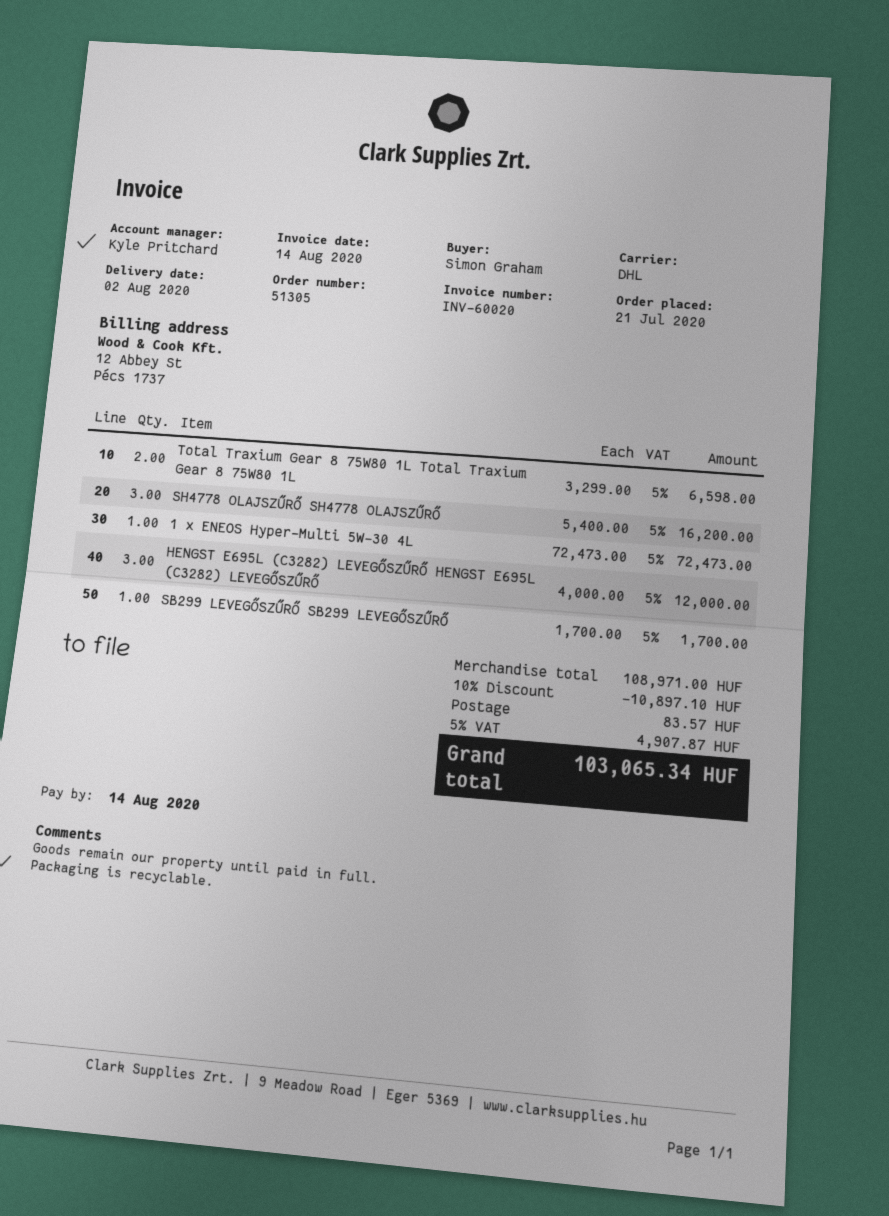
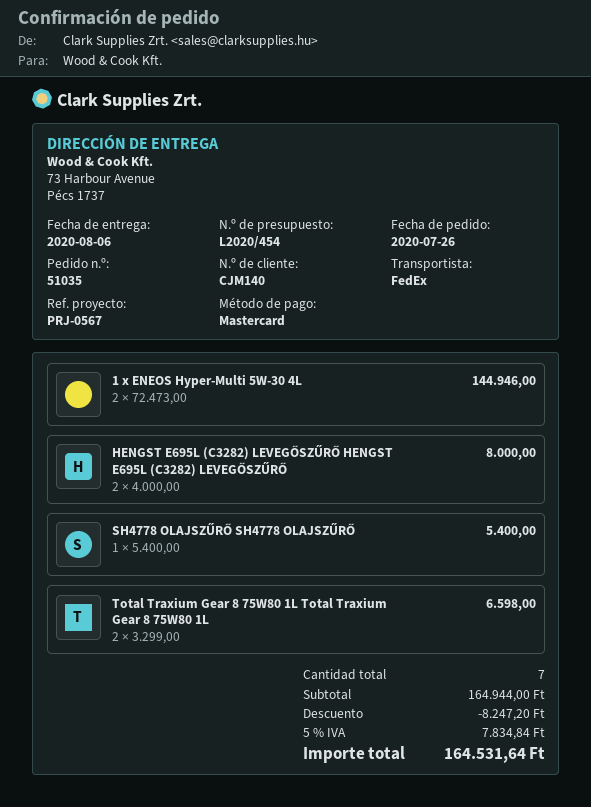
order number: 51305 -> 51035
order date: 2020-07-21 -> 2020-07-26
delivery date: 2020-08-02 -> 2020-08-06
shipping method: DHL -> FedEx
SH4778 OLAJSZŰRŐ SH4778 OLAJSZŰRŐ: 3 x 5400.00 = 16200.00 -> 1 x 5400.00 = 5400.00
1 x ENEOS Hyper-Multi 5W-30 4L: 1 x 72473.00 = 72473.00 -> 2 x 72473.00 = 144946.00
HENGST E695L (C3282) LEVEGŐSZŰRŐ HENGST E695L (C3282) LEVEGŐSZŰRŐ: 3 x 4000.00 = 12000.00 -> 2 x 4000.00 = 8000.00
SB299 LEVEGŐSZŰRŐ SB299 LEVEGŐSZŰRŐ: 1 x 1700.00 = 1700.00 -> none
subtotal: 108971.00 -> 164944.00
discount: 10897.10 -> 8247.20
shipping: 83.57 -> none
tax: 5% = 4907.87 -> 5% = 7834.84
total: 103065.34 -> 164531.64

